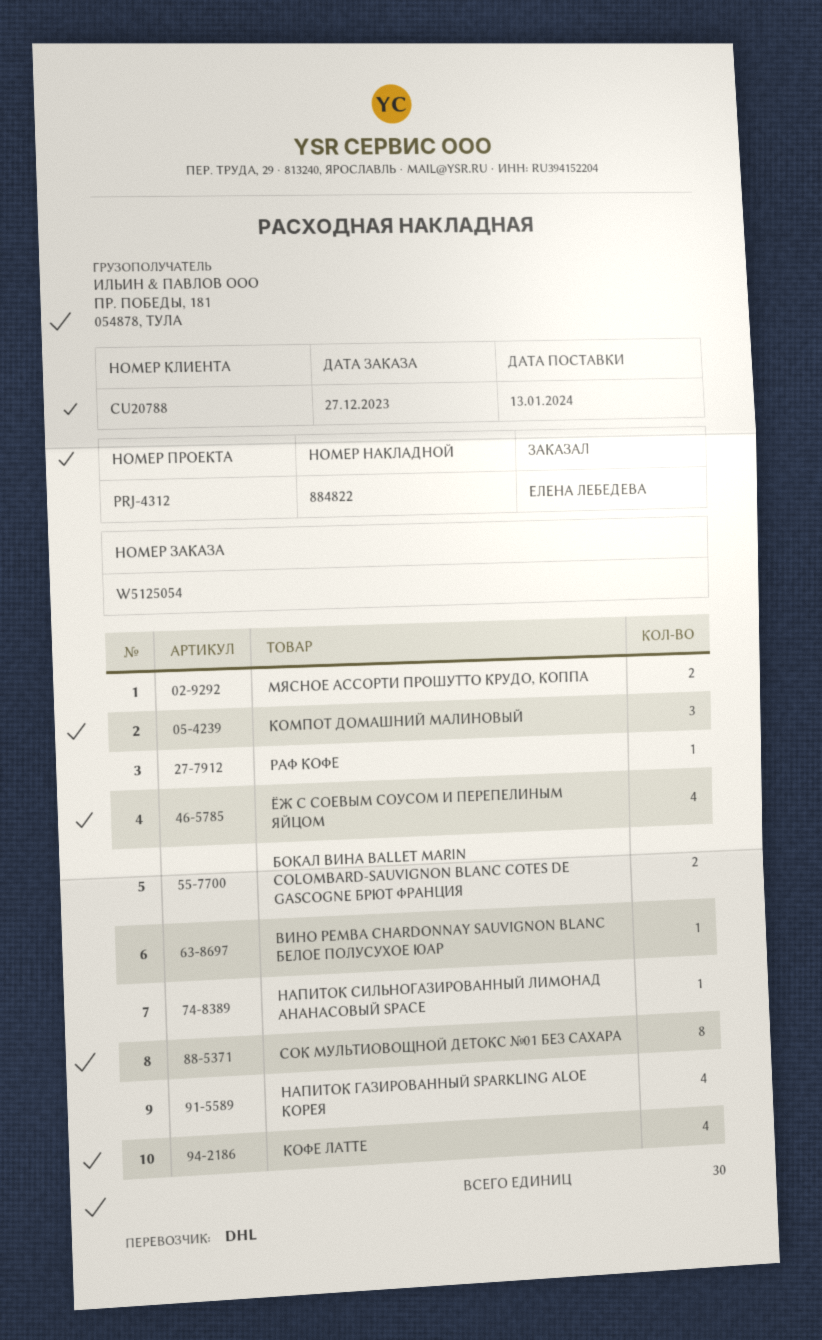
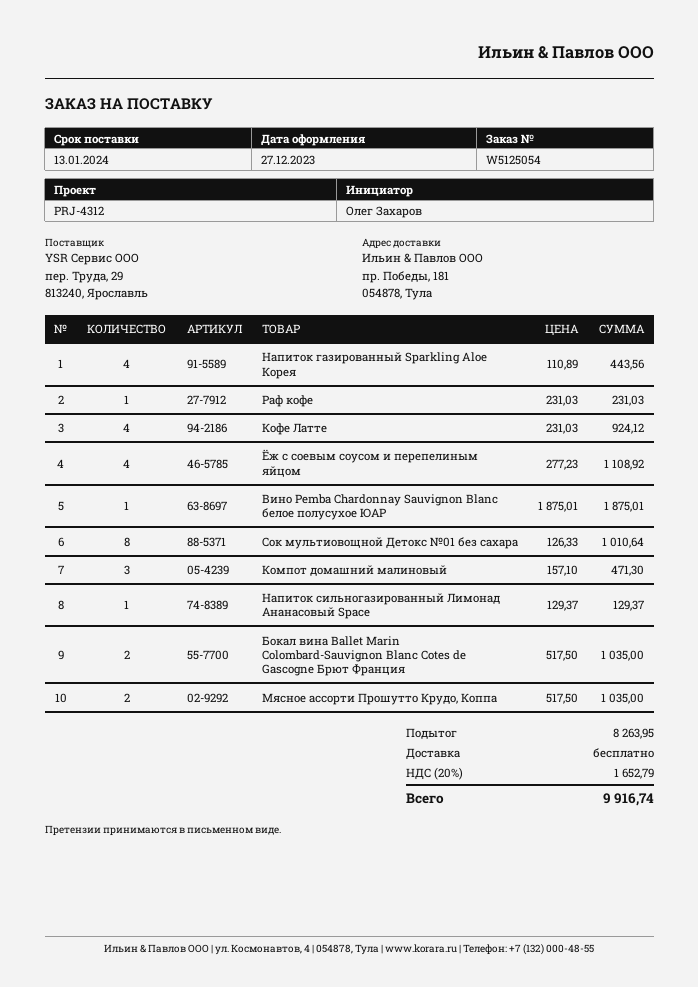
ordered by: ЕЛЕНА ЛЕБЕДЕВА -> Олег Захаров

